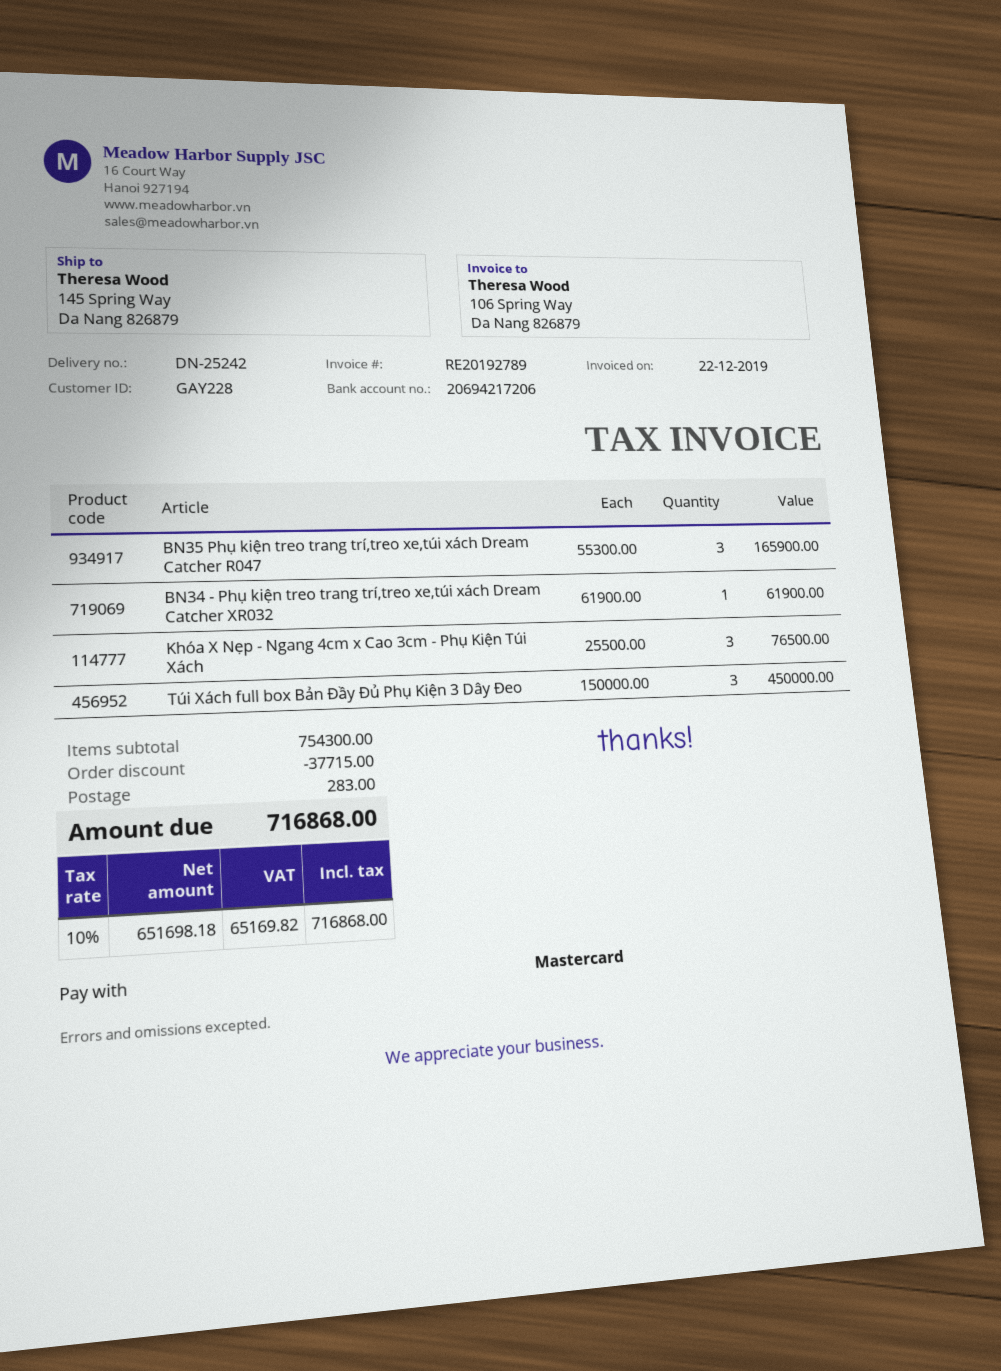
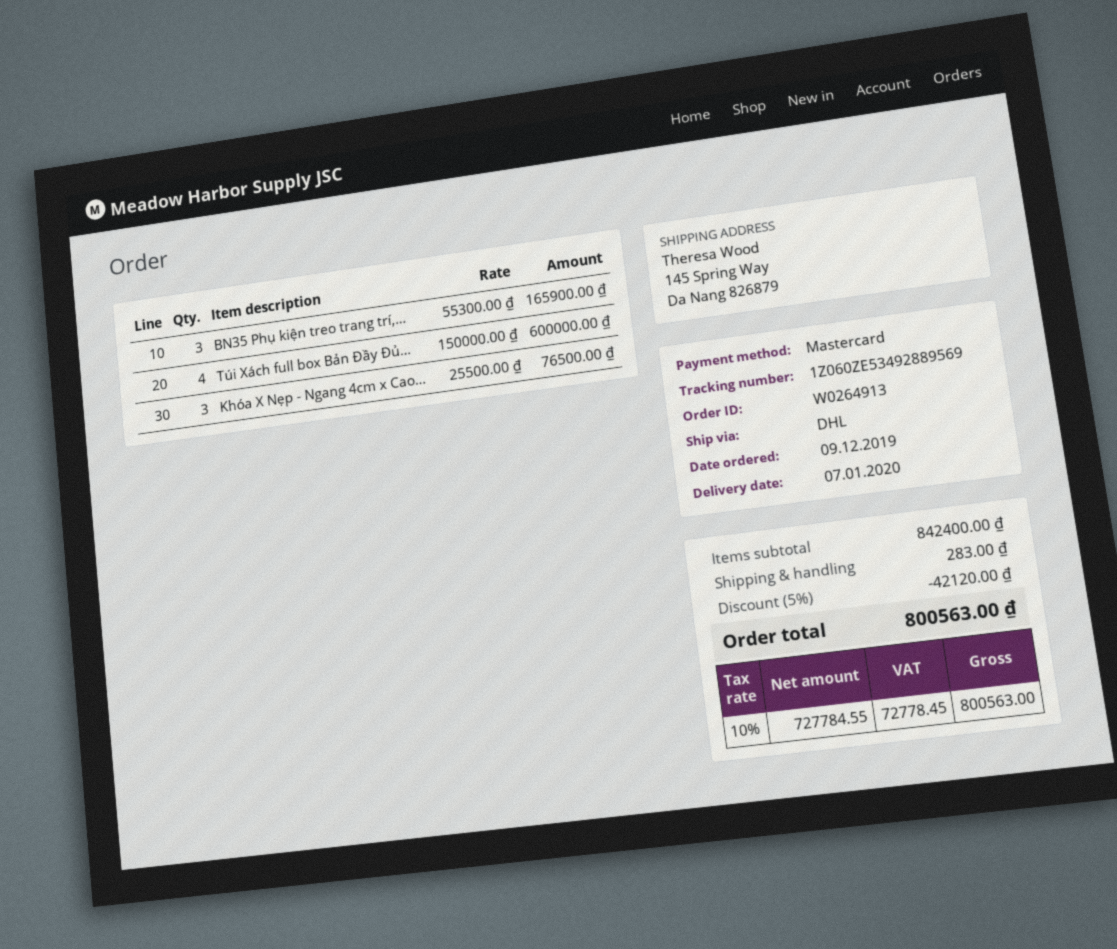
BN34 - Phụ kiện treo trang trí,treo xe,túi xách Dream Catcher XR032: 1 x 61900.00 = 61900.00 -> none
Túi Xách full box Bản Đầy Đủ Phụ Kiện 3 Dây Đeo: 3 x 150000.00 = 450000.00 -> 4 x 150000.00 = 600000.00
subtotal: 754300.00 -> 842400.00
discount: 37715.00 -> 42120.00
net: 651698.18 -> 727784.55
tax: 10% = 65169.82 -> 10% = 72778.45
total: 716868.00 -> 800563.00

